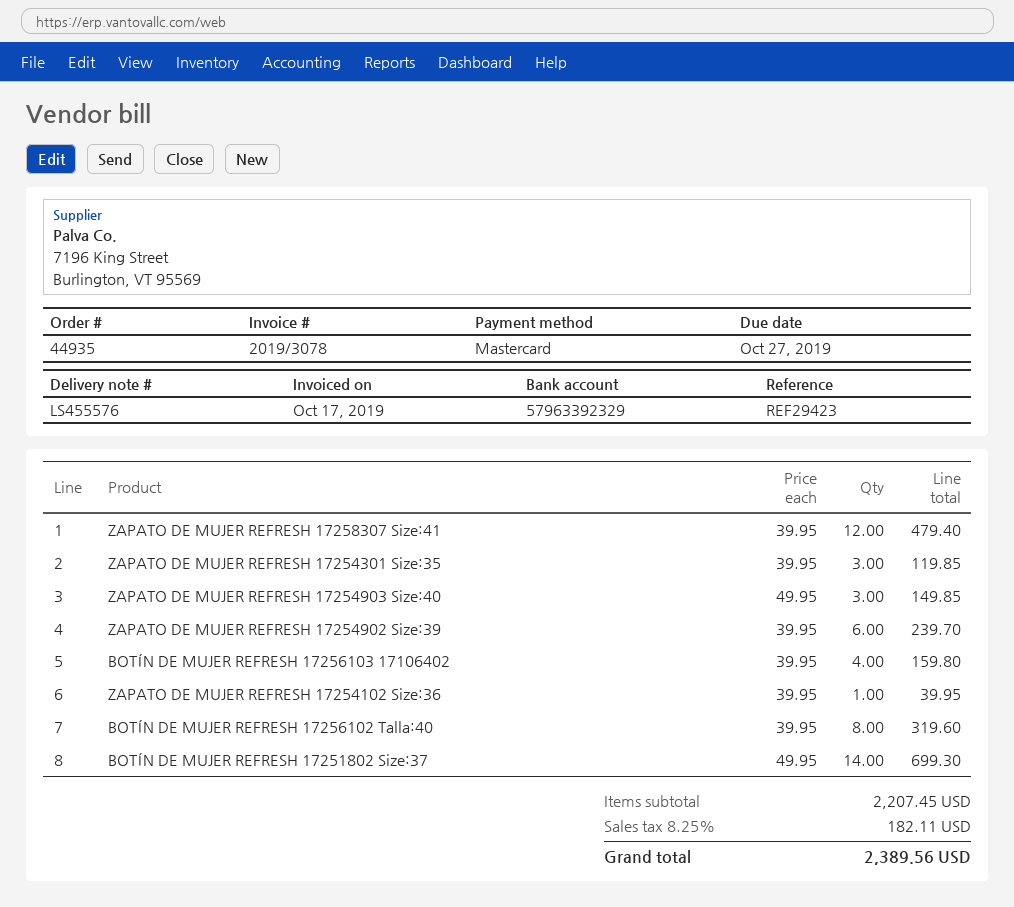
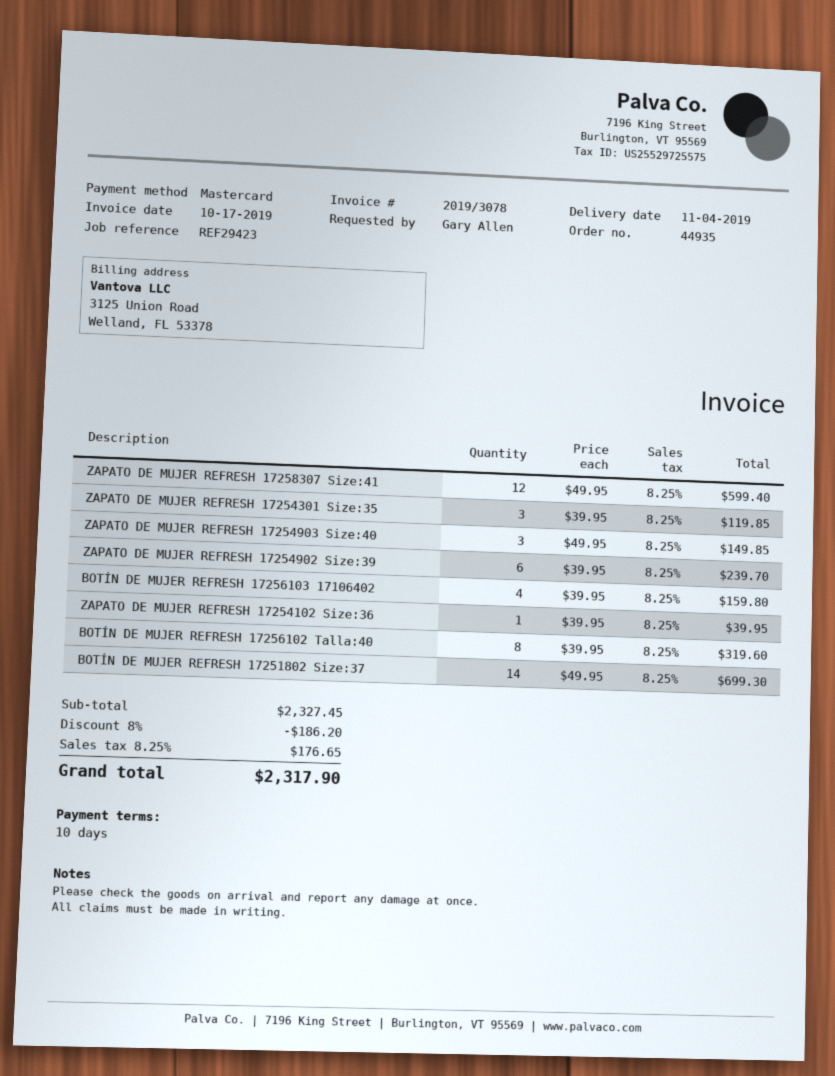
ZAPATO DE MUJER REFRESH 17258307 Size:41: 12 x 39.95 = 479.40 -> 12 x 49.95 = 599.40
subtotal: 2207.45 -> 2327.45
discount: none -> 8% = 186.20
tax: 8.25% = 182.11 -> 8.25% = 176.65
total: 2389.56 -> 2317.90

